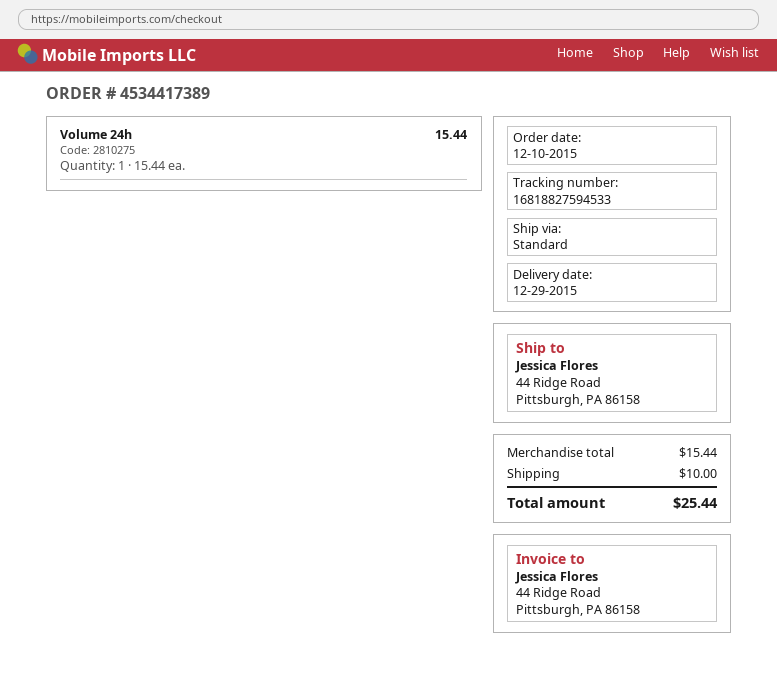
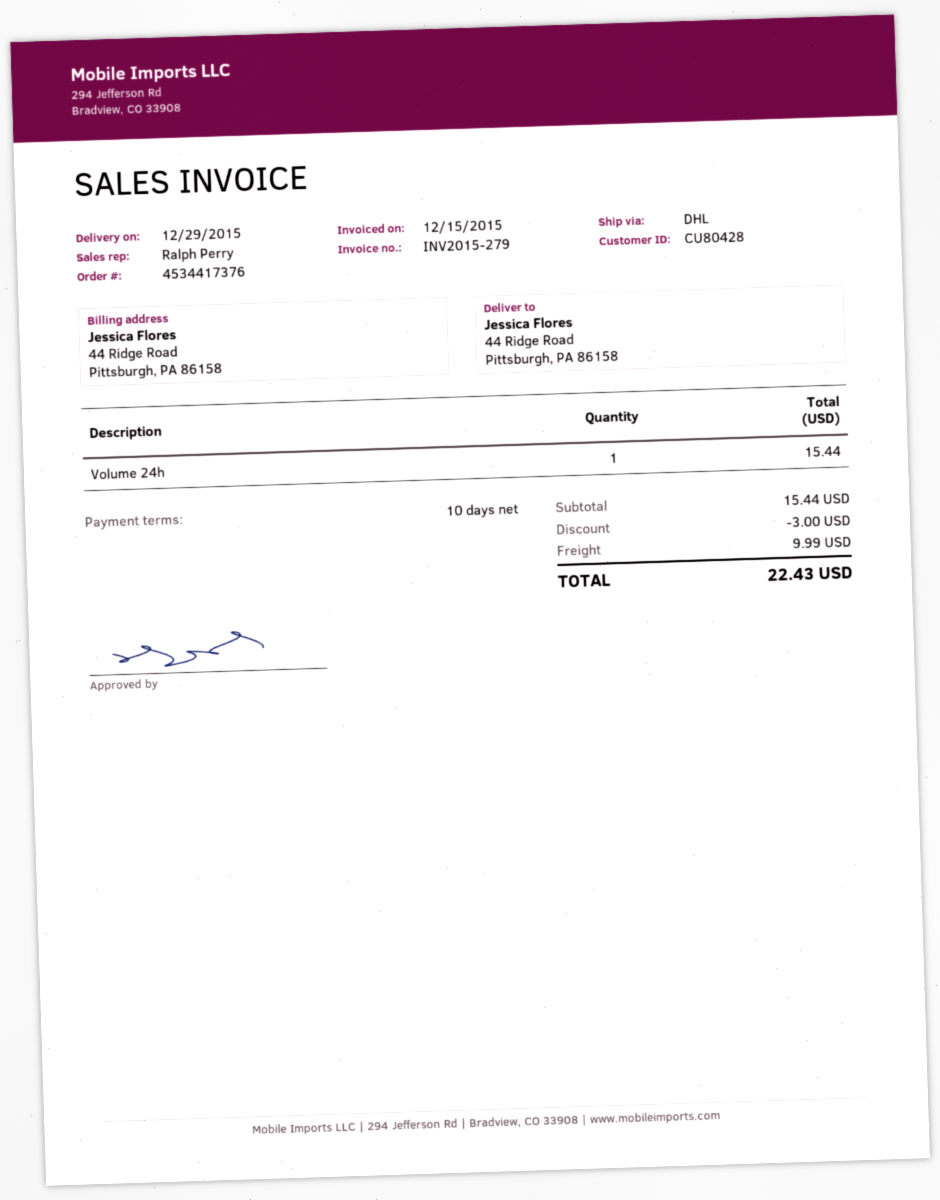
order number: 4534417389 -> 4534417376
shipping method: standard -> DHL
discount: none -> 3.00
shipping: 10.00 -> 9.99
total: 25.44 -> 22.43

